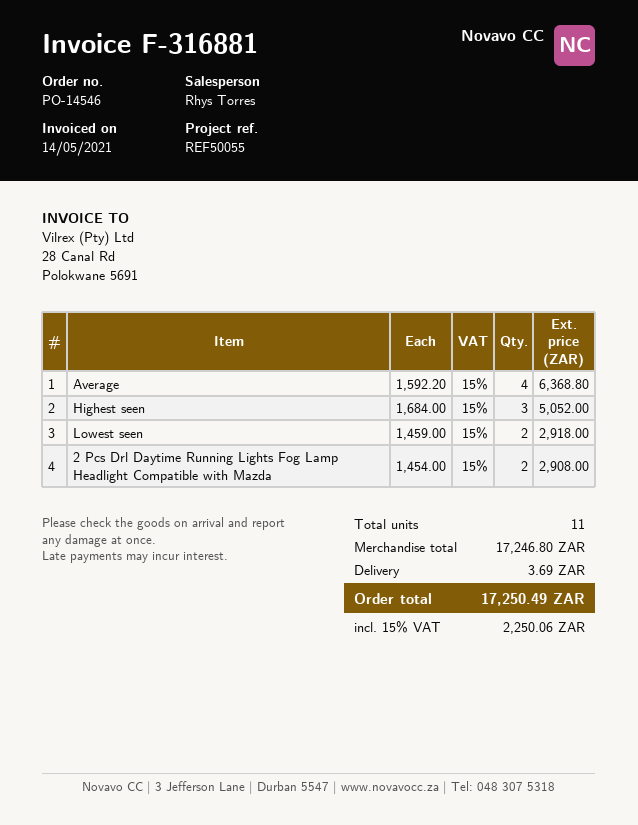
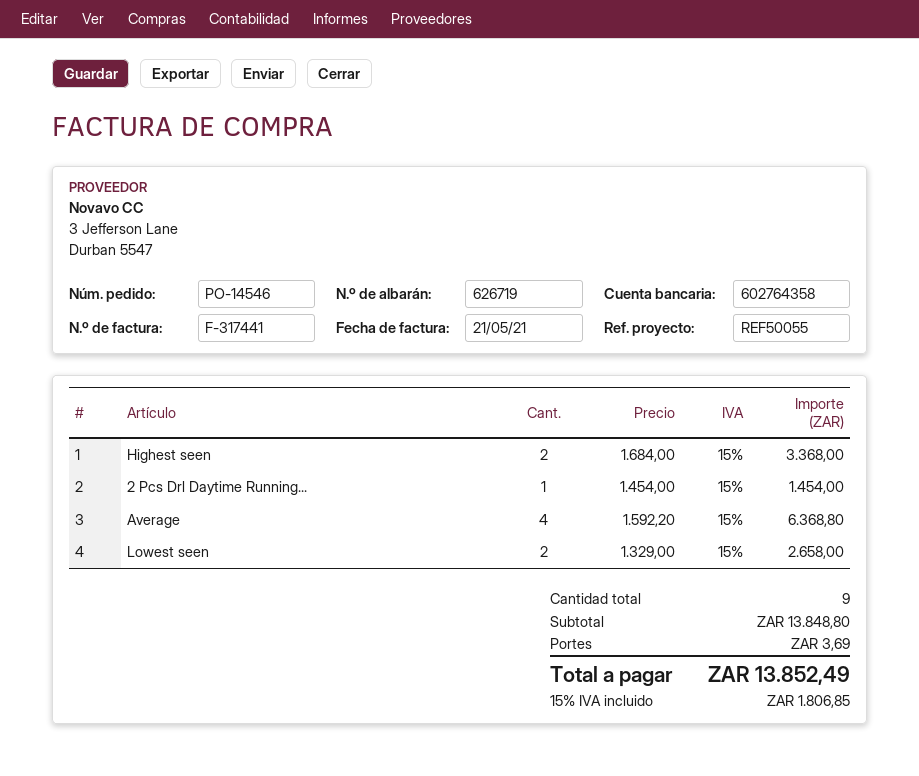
invoice number: F-316881 -> F-317441
invoice date: 2021-05-14 -> 2021-05-21
Highest seen: 3 x 1684.00 = 5052.00 -> 2 x 1684.00 = 3368.00
Lowest seen: 2 x 1459.00 = 2918.00 -> 2 x 1329.00 = 2658.00
2 Pcs Drl Daytime Running Lights Fog Lamp Headlight Compatible with Mazda: 2 x 1454.00 = 2908.00 -> 1 x 1454.00 = 1454.00
total quantity: 11 -> 9
subtotal: 17246.80 -> 13848.80
tax: 15% = 2250.06 -> 15% = 1806.85
total: 17250.49 -> 13852.49

